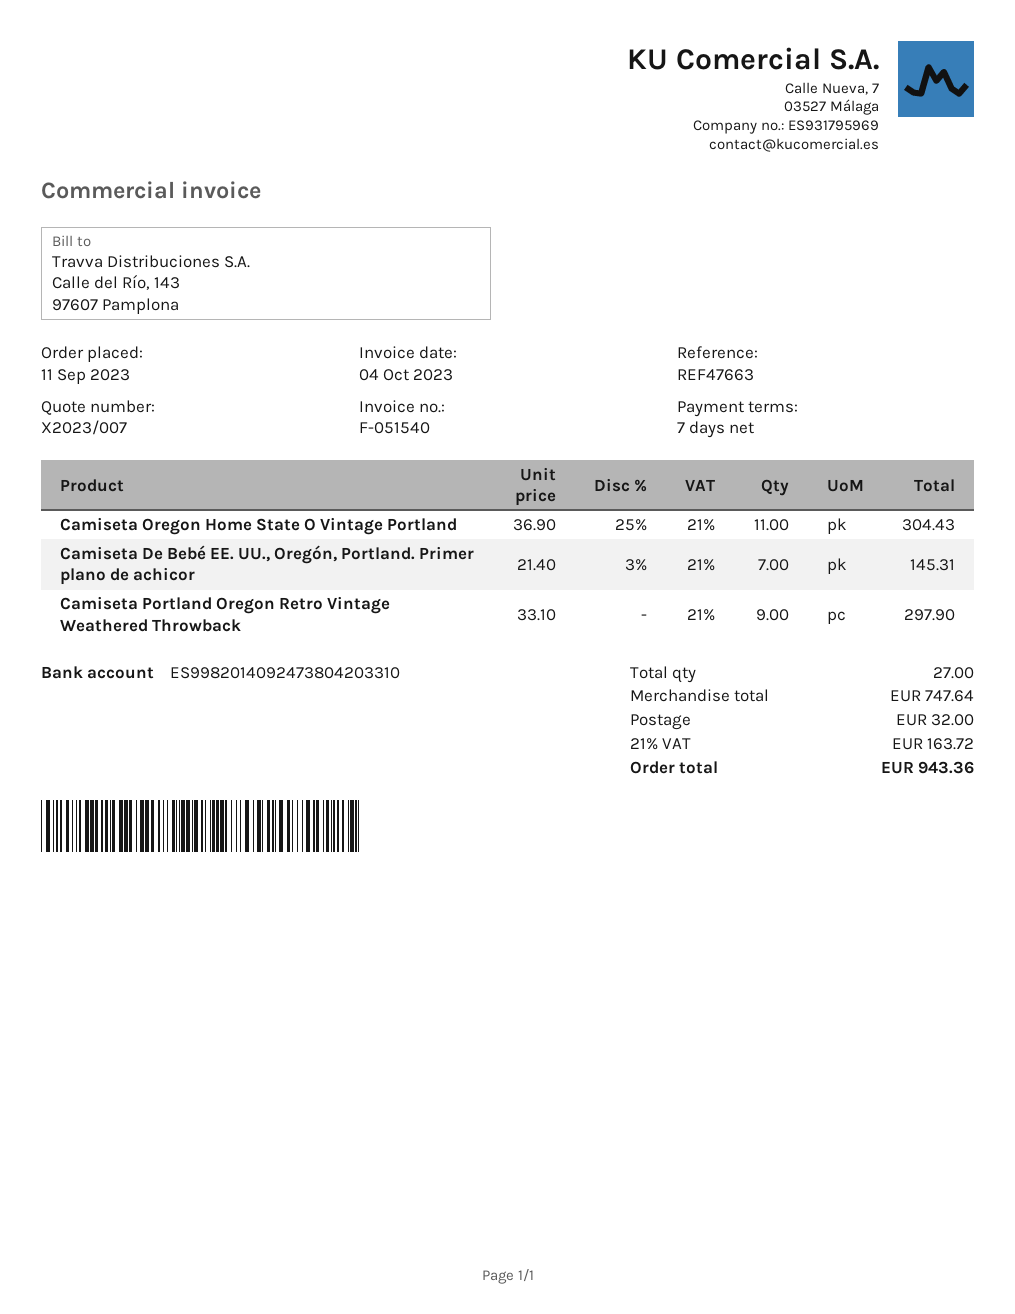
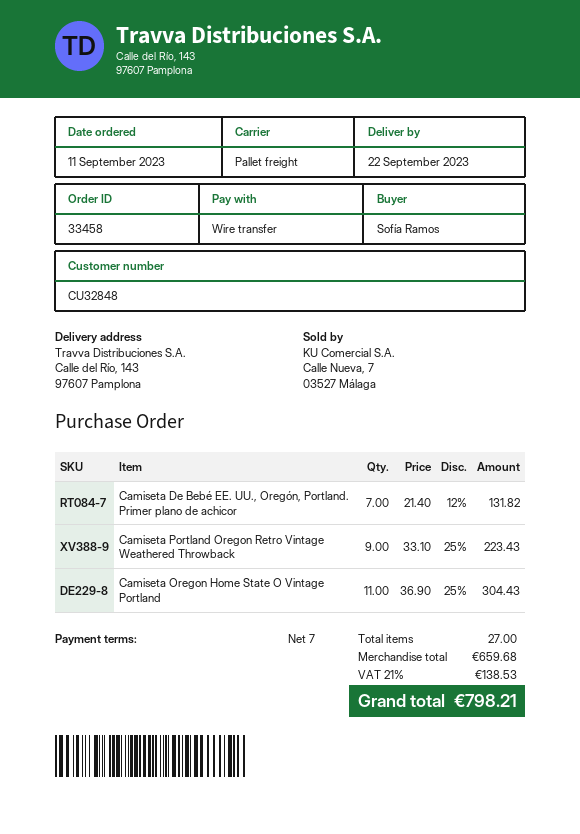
Camiseta De Bebé EE. UU., Oregón, Portland. Primer plano de achicor: 7 x 21.40 - 3% = 145.31 -> 7 x 21.40 - 12% = 131.82
Camiseta Portland Oregon Retro Vintage Weathered Throwback: 9 x 33.10 = 297.90 -> 9 x 33.10 - 25% = 223.43
subtotal: 747.64 -> 659.68
shipping: 32.00 -> none
tax: 21% = 163.72 -> 21% = 138.53
total: 943.36 -> 798.21

